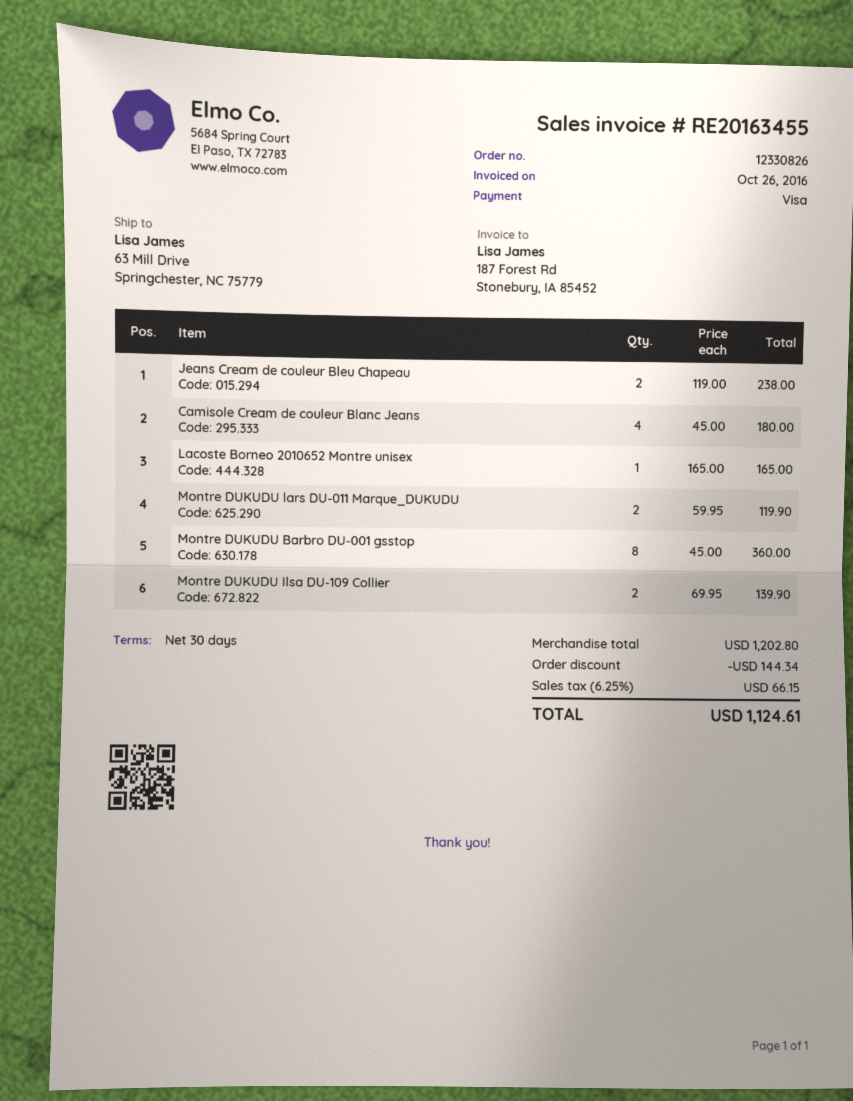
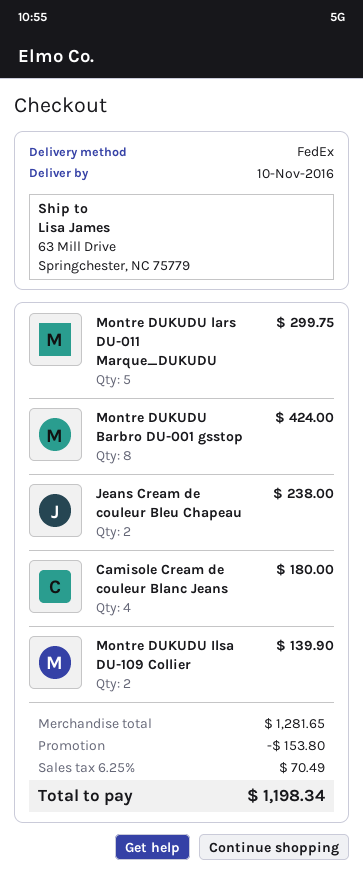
Lacoste Borneo 2010652 Montre unisex: 1 for 165.00 -> none
Montre DUKUDU lars DU-011 Marque_DUKUDU: 2 for 119.90 -> 5 for 299.75
Montre DUKUDU Barbro DU-001 gsstop: 8 for 360.00 -> 8 for 424.00
subtotal: 1202.80 -> 1281.65
discount: 144.34 -> 153.80
tax: 6.25% = 66.15 -> 6.25% = 70.49
total: 1124.61 -> 1198.34

